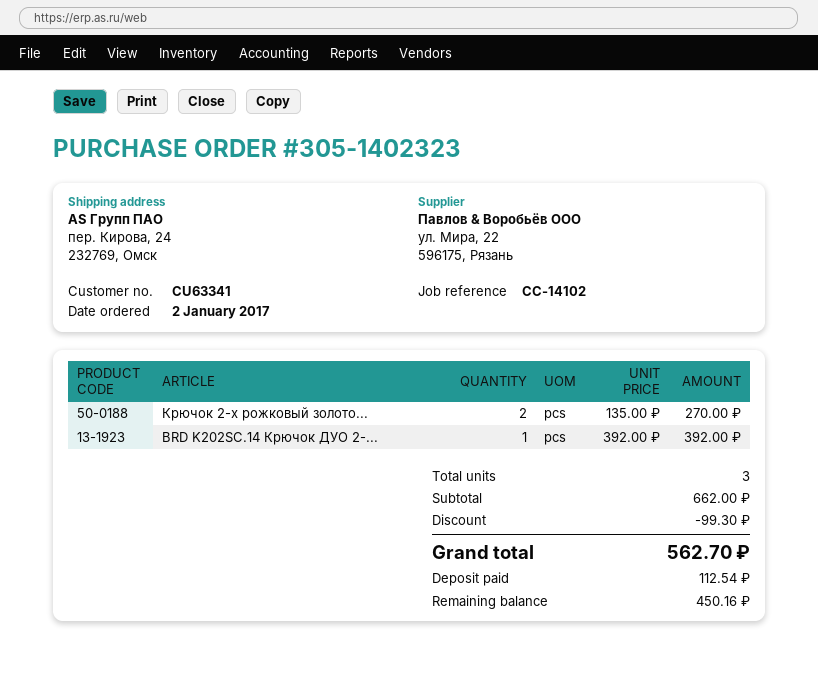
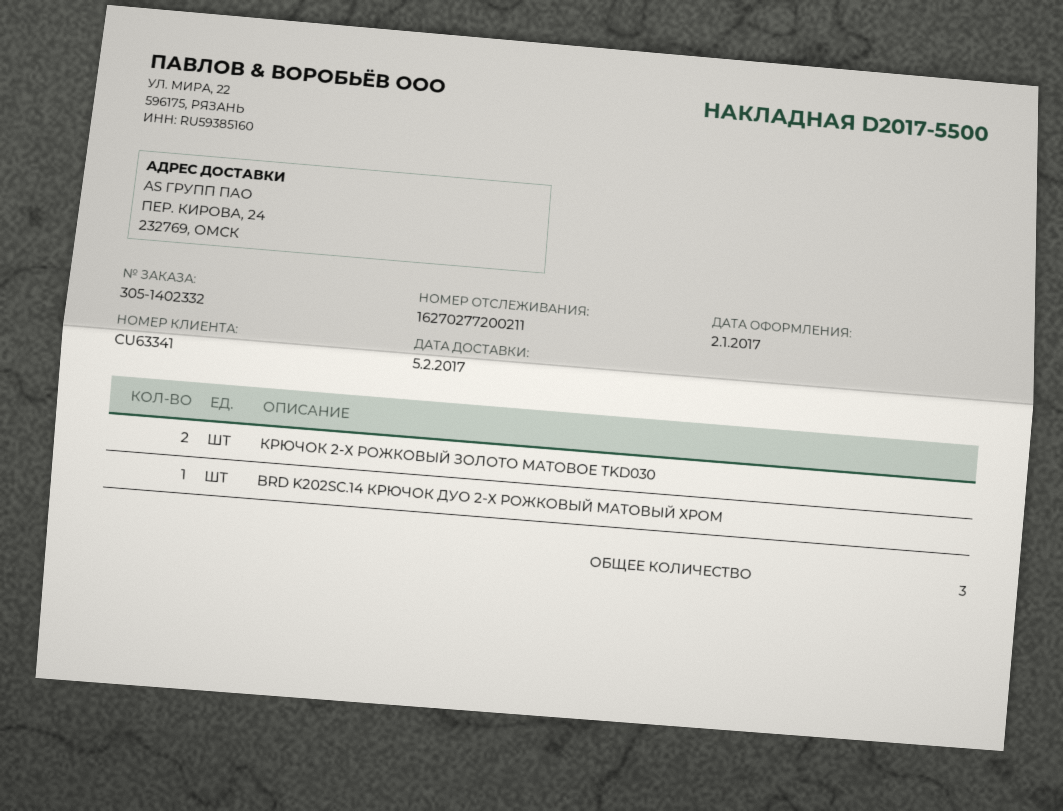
order number: 305-1402323 -> 305-1402332

